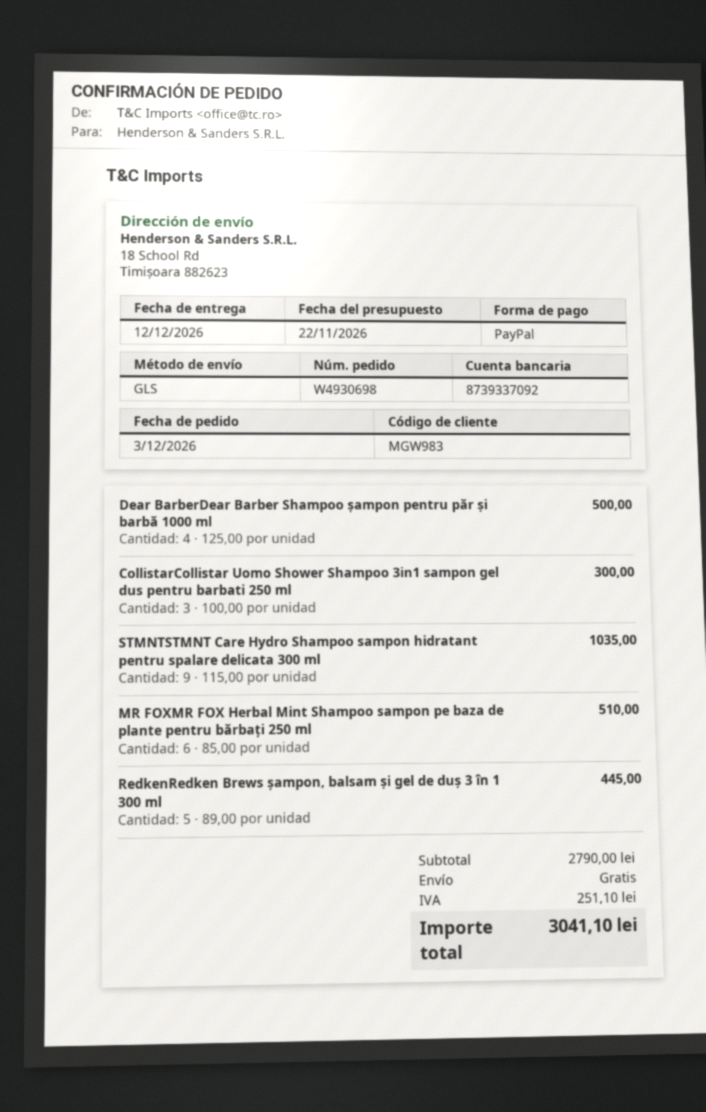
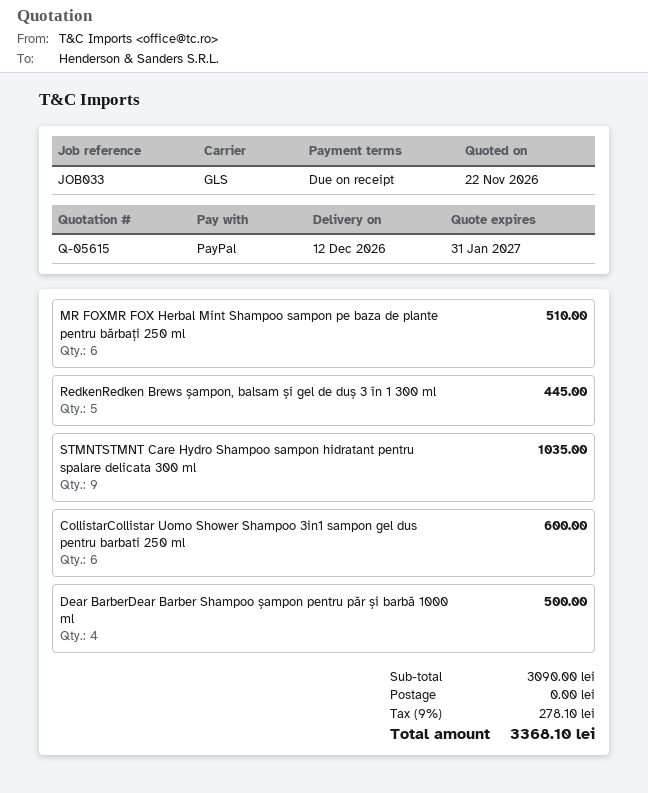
CollistarCollistar Uomo Shower Shampoo 3in1 sampon gel dus pentru barbati 250 ml: 3 for 300.00 -> 6 for 600.00
subtotal: 2790.00 -> 3090.00
tax: 251.10 -> 278.10
total: 3041.10 -> 3368.10

